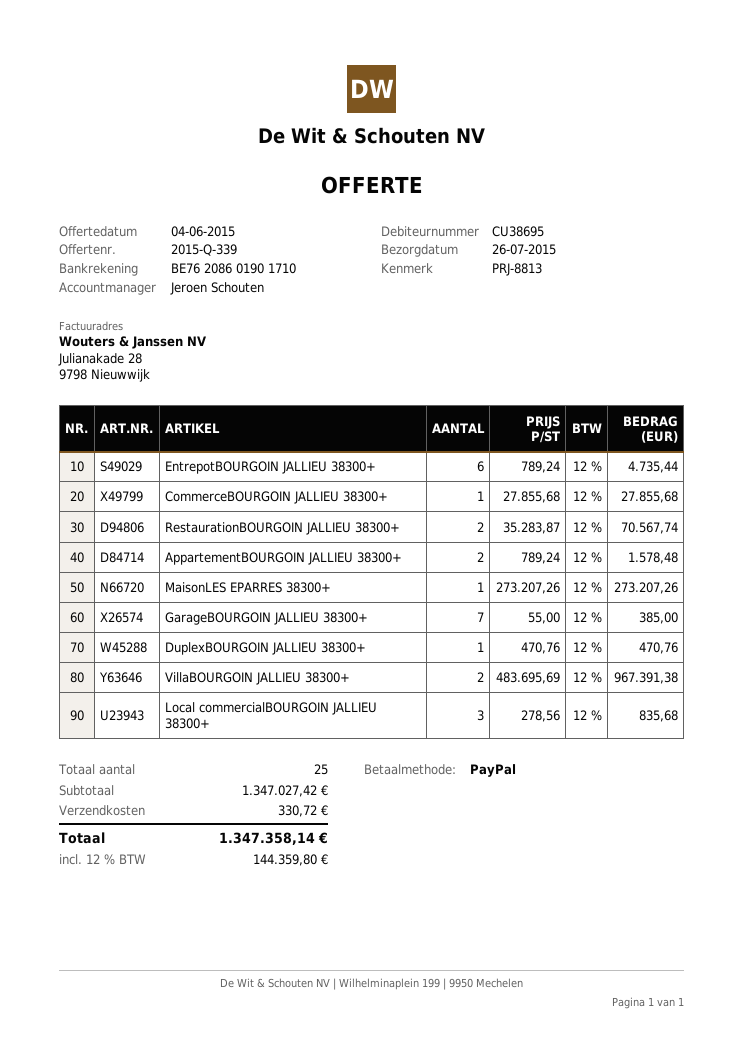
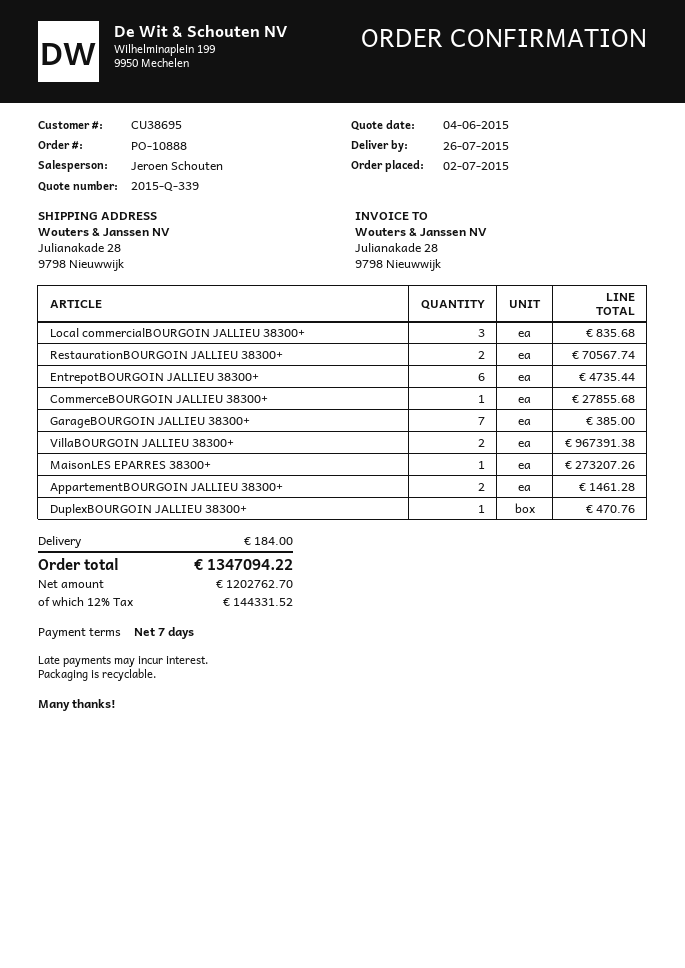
AppartementBOURGOIN JALLIEU 38300+: 2 for 1578.48 -> 2 for 1461.28
shipping: 330.72 -> 184.00
tax: 12% = 144359.80 -> 12% = 144331.52
total: 1347358.14 -> 1347094.22

